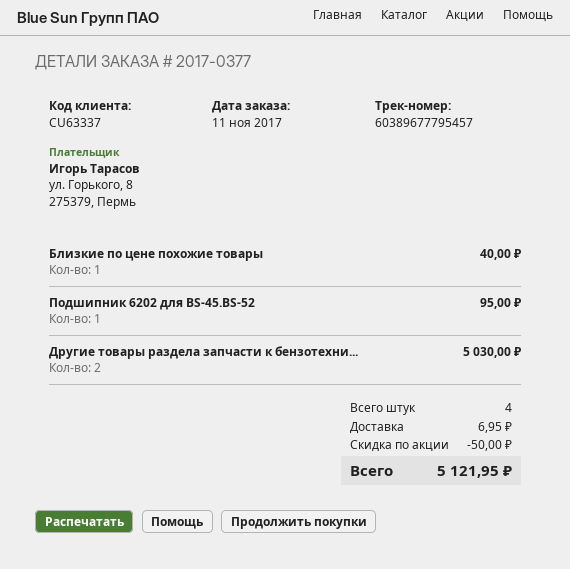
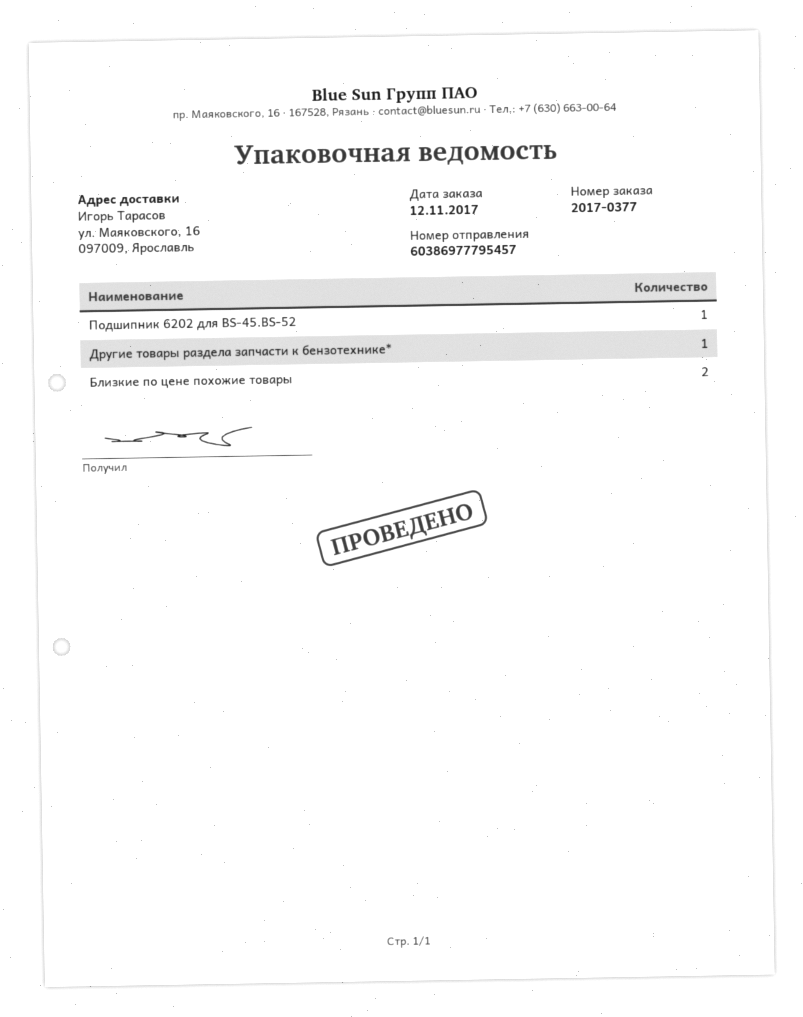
order date: 2017-11-11 -> 2017-11-12
tracking number: 60389677795457 -> 60386977795457
Близкие по цене похожие товары: 1 -> 2
Другие товары раздела запчасти к бензотехни...: 2 -> 1

